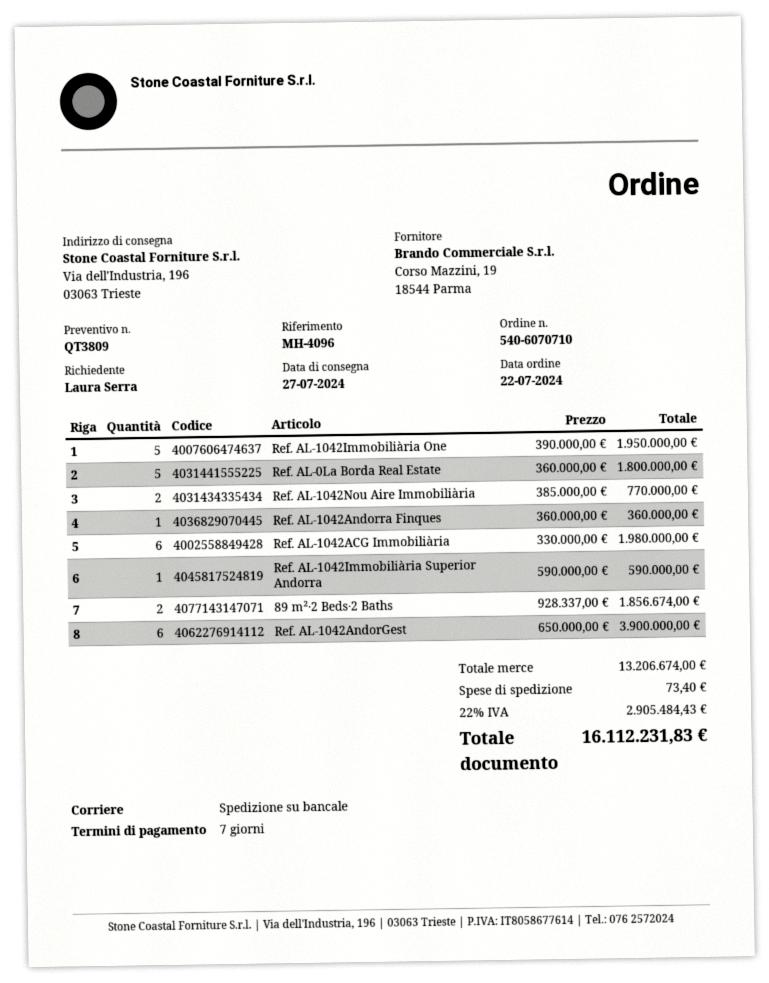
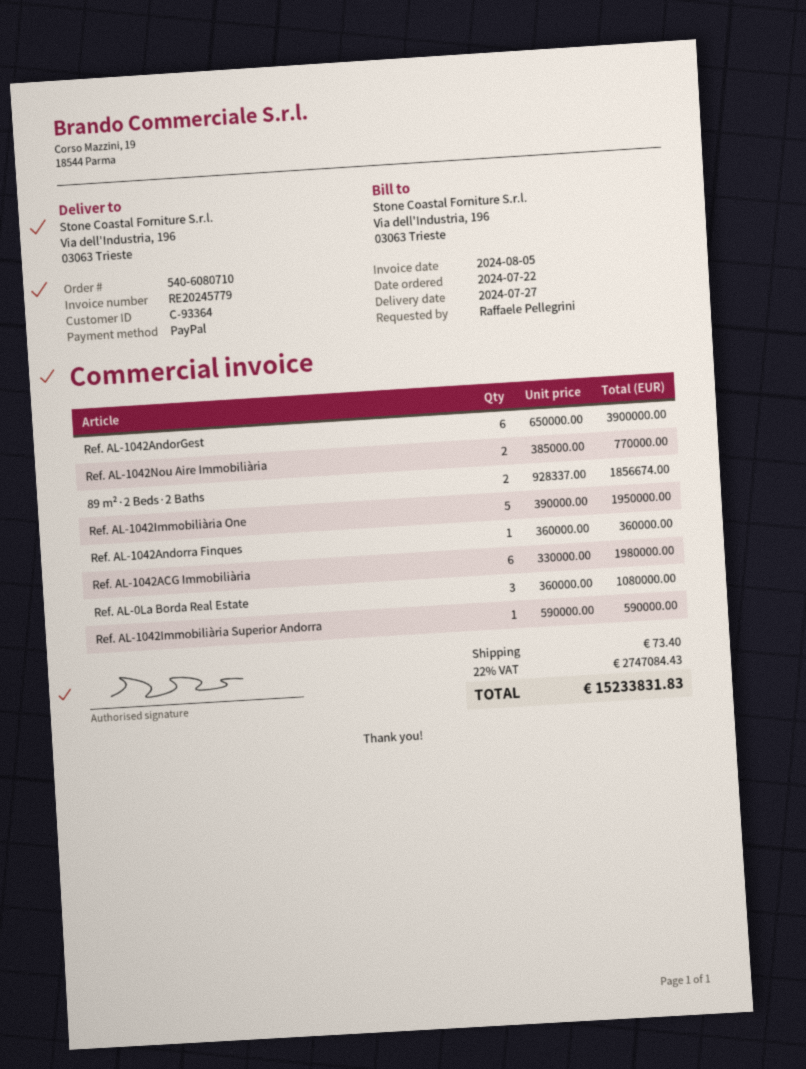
order number: 540-6070710 -> 540-6080710
ordered by: Laura Serra -> Raffaele Pellegrini
Ref. AL-0La Borda Real Estate: 5 x 360000.00 = 1800000.00 -> 3 x 360000.00 = 1080000.00
tax: 22% = 2905484.43 -> 22% = 2747084.43
total: 16112231.83 -> 15233831.83

